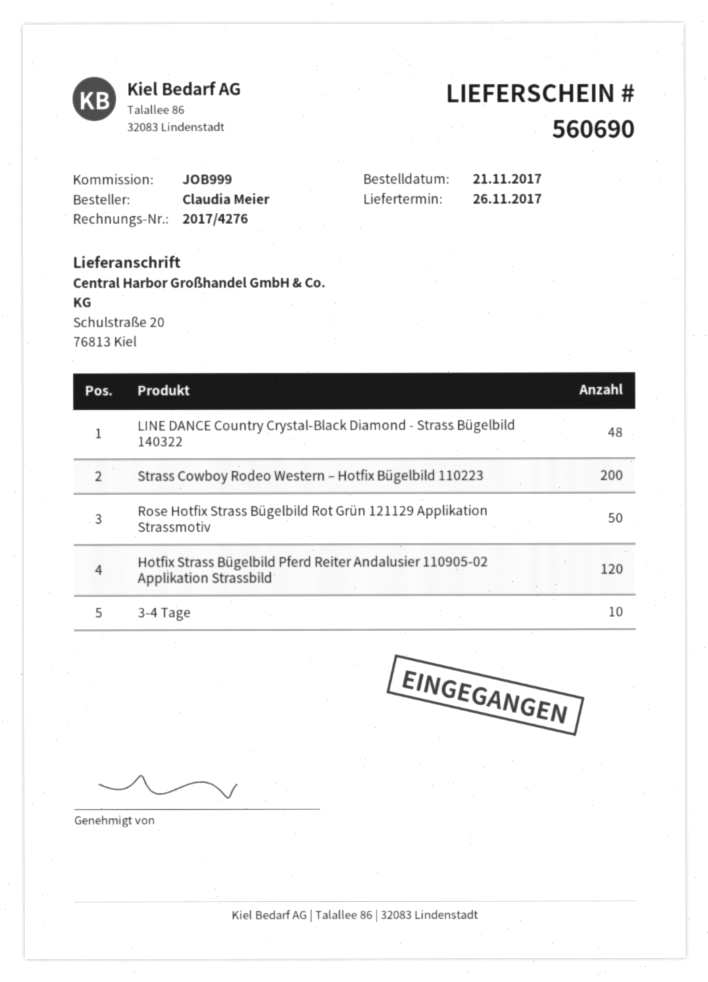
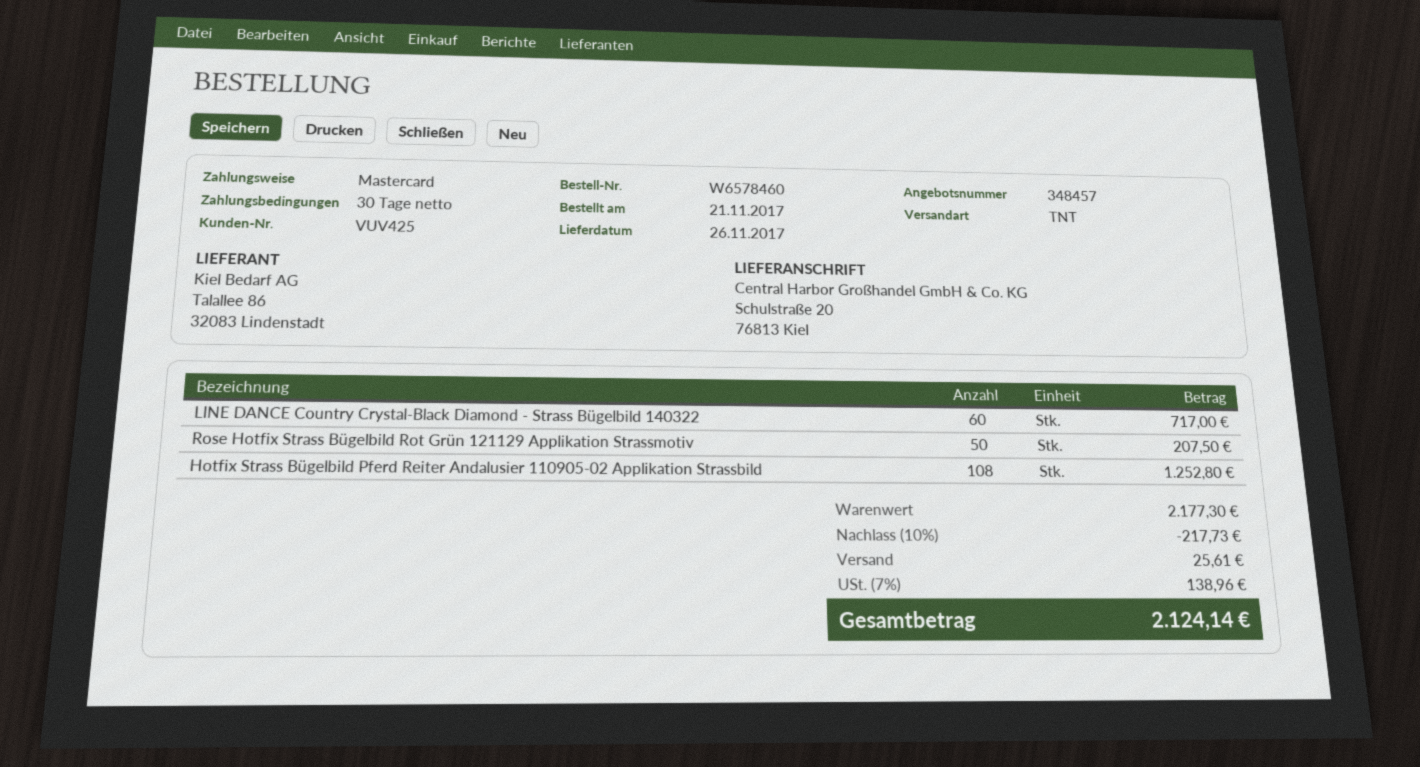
LINE DANCE Country Crystal-Black Diamond - Strass Bügelbild 140322: 48 -> 60
Strass Cowboy Rodeo Western – Hotfix Bügelbild 110223: 200 -> none
Hotfix Strass Bügelbild Pferd Reiter Andalusier 110905-02 Applikation Strassbild: 120 -> 108
3-4 Tage: 10 -> none

